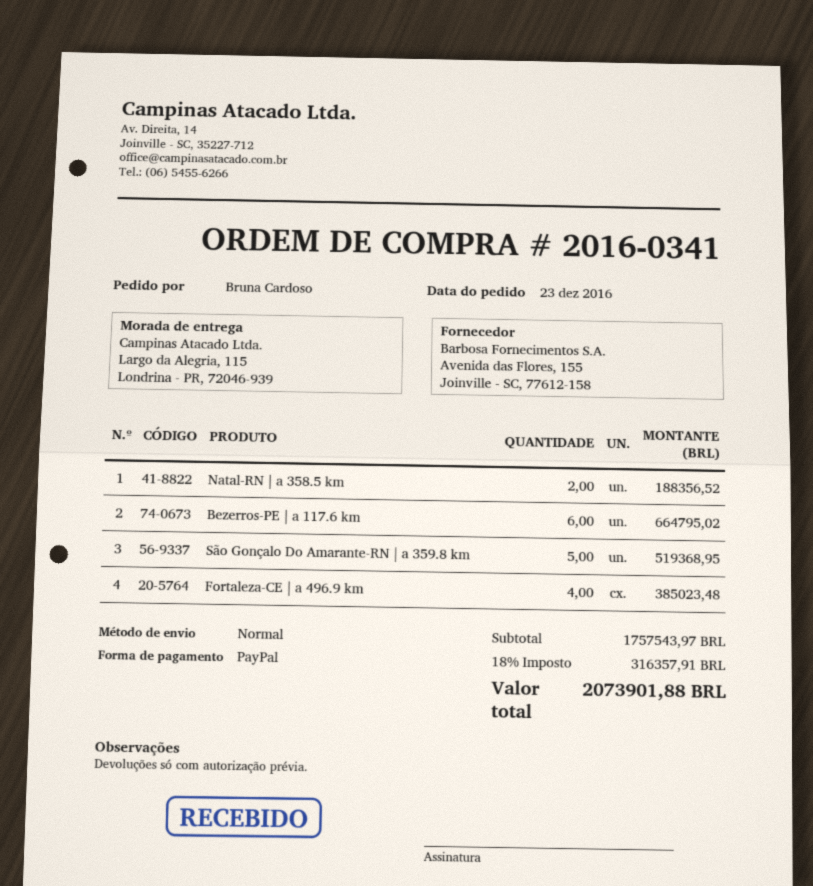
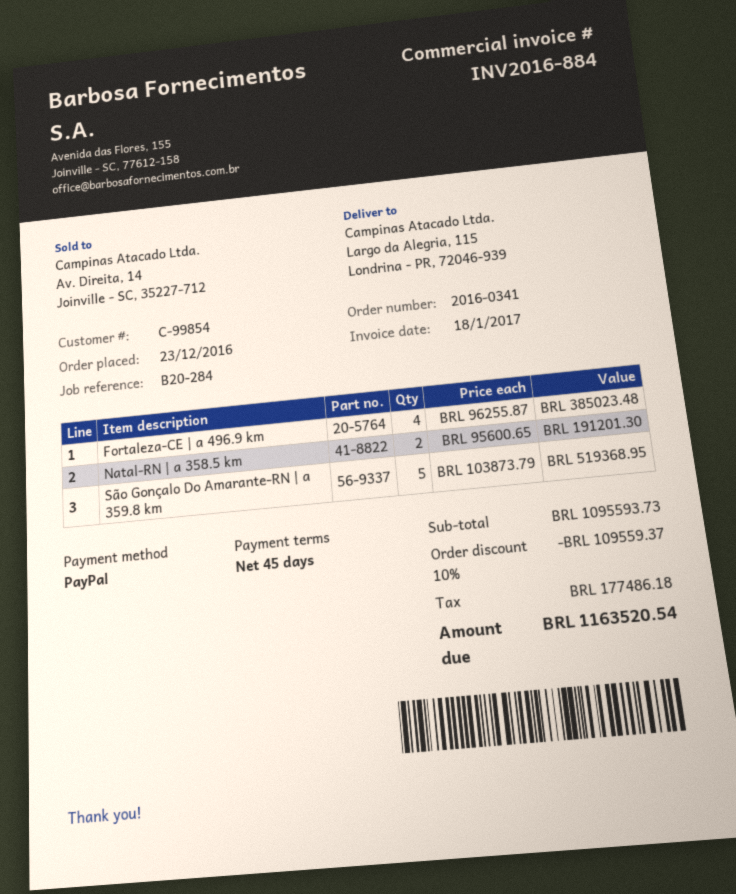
Natal-RN | a 358.5 km: 2 for 188356.52 -> 2 for 191201.30
Bezerros-PE | a 117.6 km: 6 for 664795.02 -> none
subtotal: 1757543.97 -> 1095593.73
discount: none -> 10% = 109559.37
tax: 316357.91 -> 177486.18
total: 2073901.88 -> 1163520.54

